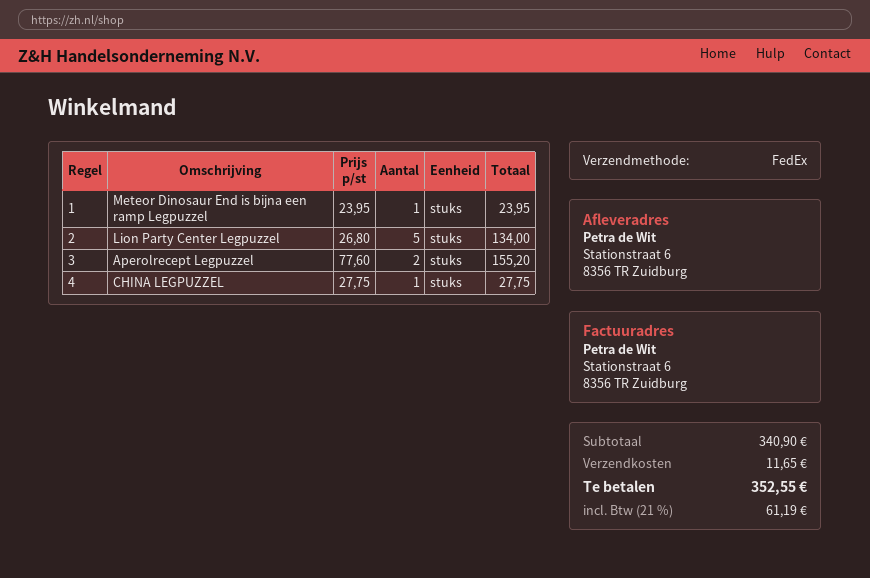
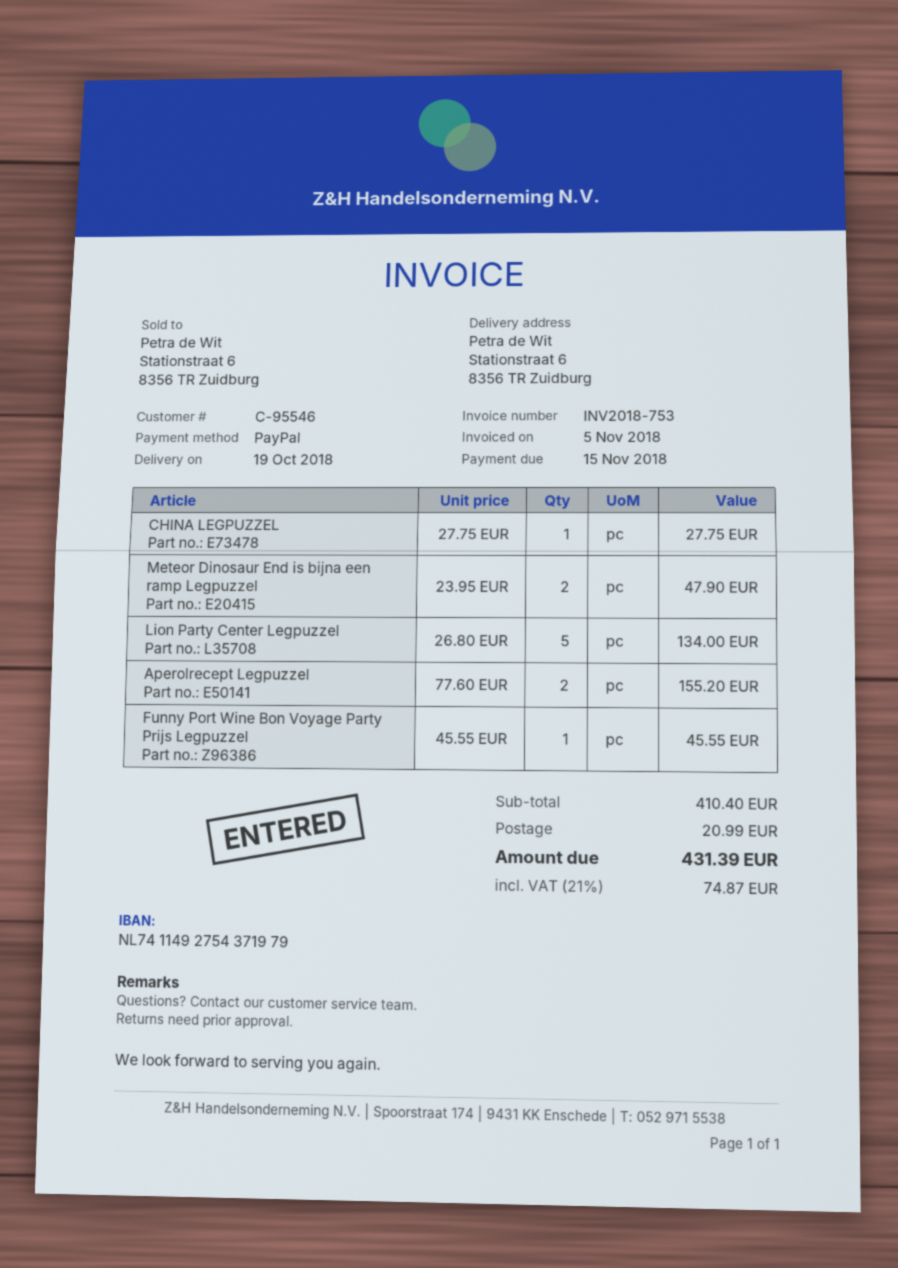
Meteor Dinosaur End is bijna een ramp Legpuzzel: 1 x 23.95 = 23.95 -> 2 x 23.95 = 47.90
Funny Port Wine Bon Voyage Party Prijs Legpuzzel: none -> 1 x 45.55 = 45.55
subtotal: 340.90 -> 410.40
shipping: 11.65 -> 20.99
tax: 21% = 61.19 -> 21% = 74.87
total: 352.55 -> 431.39

